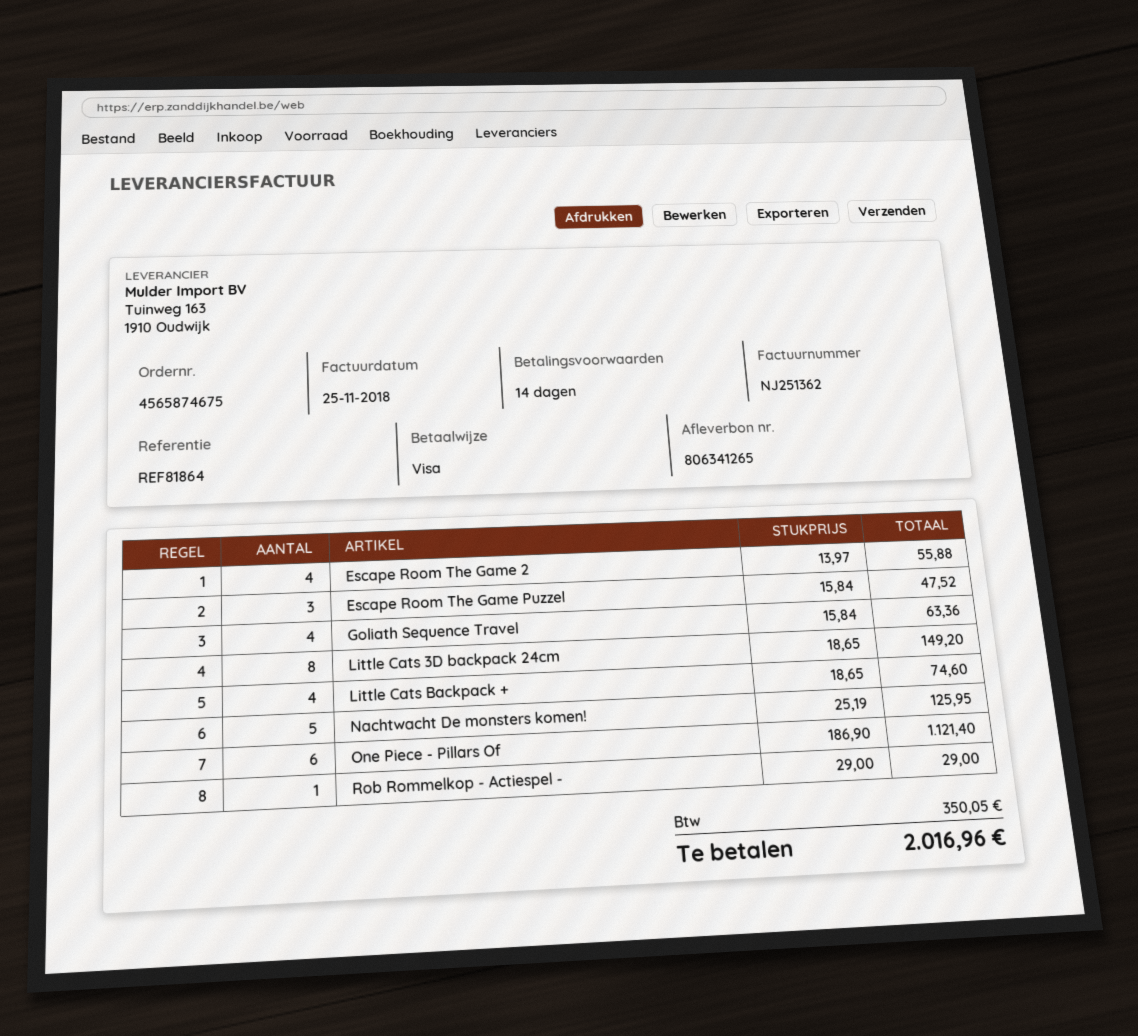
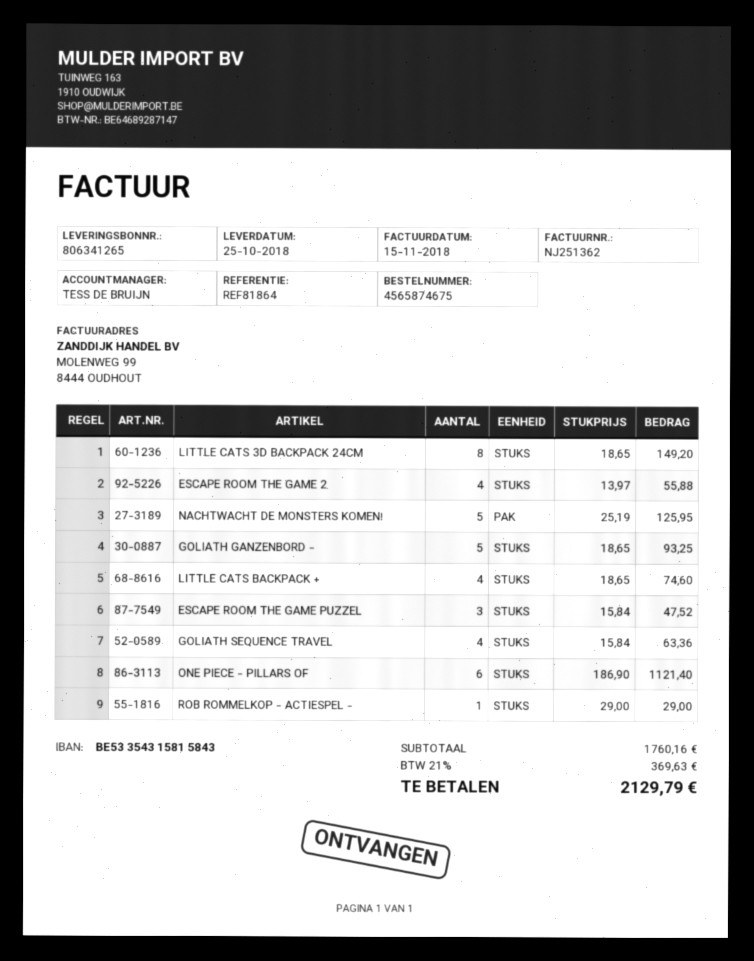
invoice date: 2018-11-25 -> 2018-11-15
GOLIATH GANZENBORD -: none -> 5 x 18.65 = 93.25
tax: 350.05 -> 369.63
total: 2016.96 -> 2129.79

